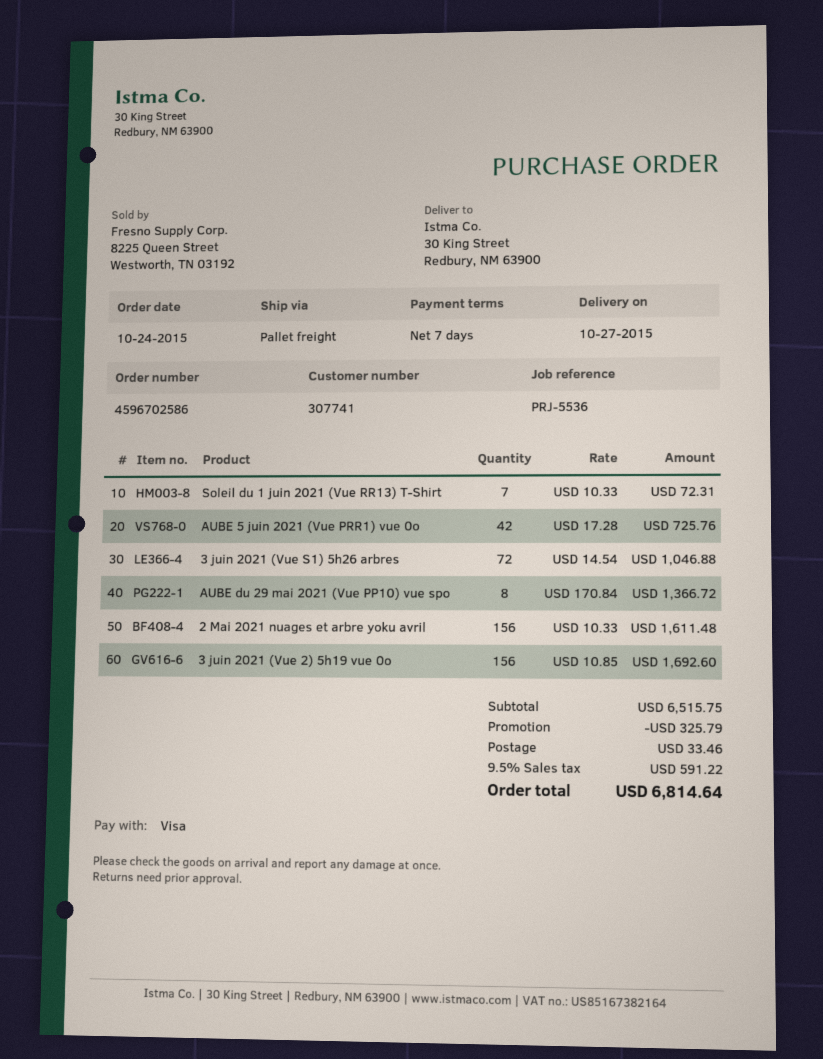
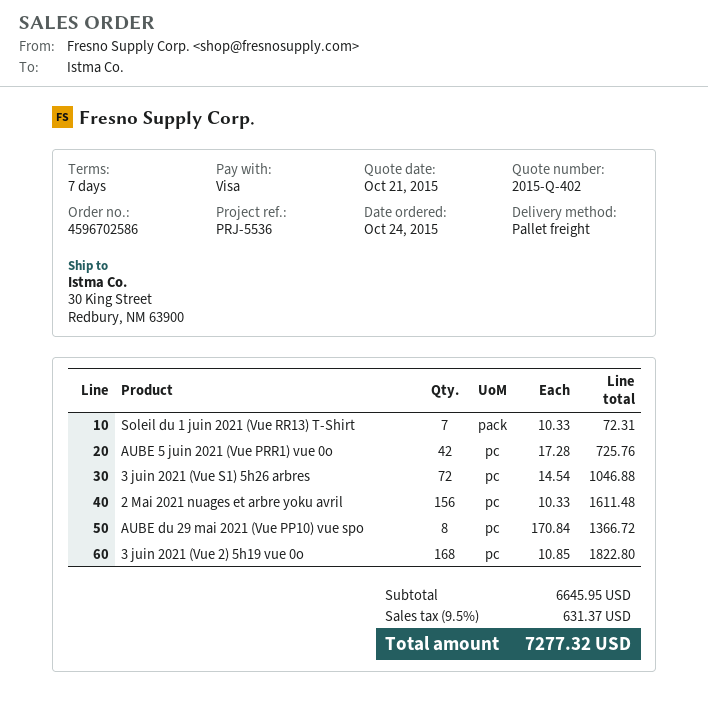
3 juin 2021 (Vue 2) 5h19 vue 0o: 156 x 10.85 = 1692.60 -> 168 x 10.85 = 1822.80
subtotal: 6515.75 -> 6645.95
discount: 325.79 -> none
shipping: 33.46 -> none
tax: 9.5% = 591.22 -> 9.5% = 631.37
total: 6814.64 -> 7277.32

